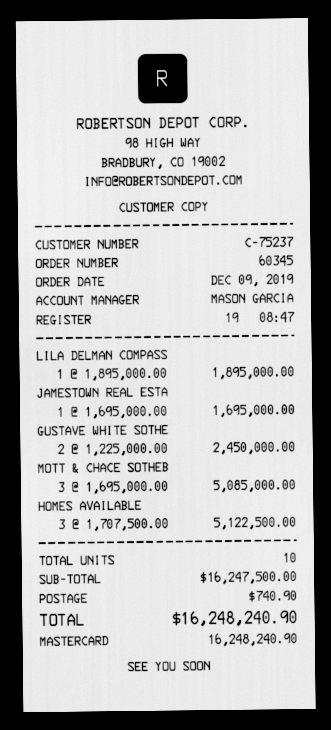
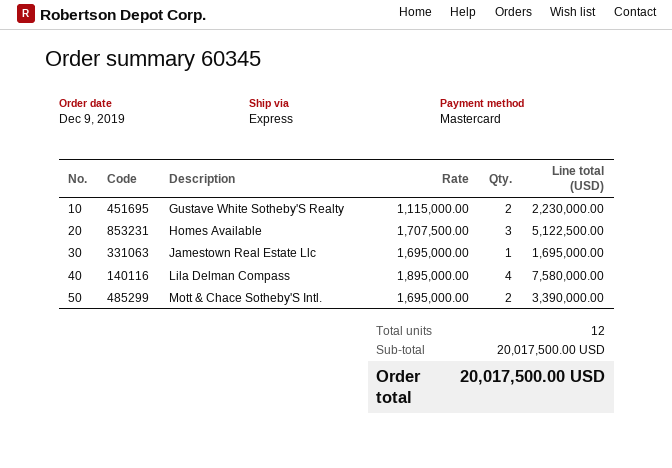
LILA DELMAN COMPASS: 1 x 1895000.00 = 1895000.00 -> 4 x 1895000.00 = 7580000.00
GUSTAVE WHITE SOTHE: 2 x 1225000.00 = 2450000.00 -> 2 x 1115000.00 = 2230000.00
MOTT & CHACE SOTHEB: 3 x 1695000.00 = 5085000.00 -> 2 x 1695000.00 = 3390000.00
total quantity: 10 -> 12
subtotal: 16247500.00 -> 20017500.00
shipping: 740.90 -> none
total: 16248240.90 -> 20017500.00

